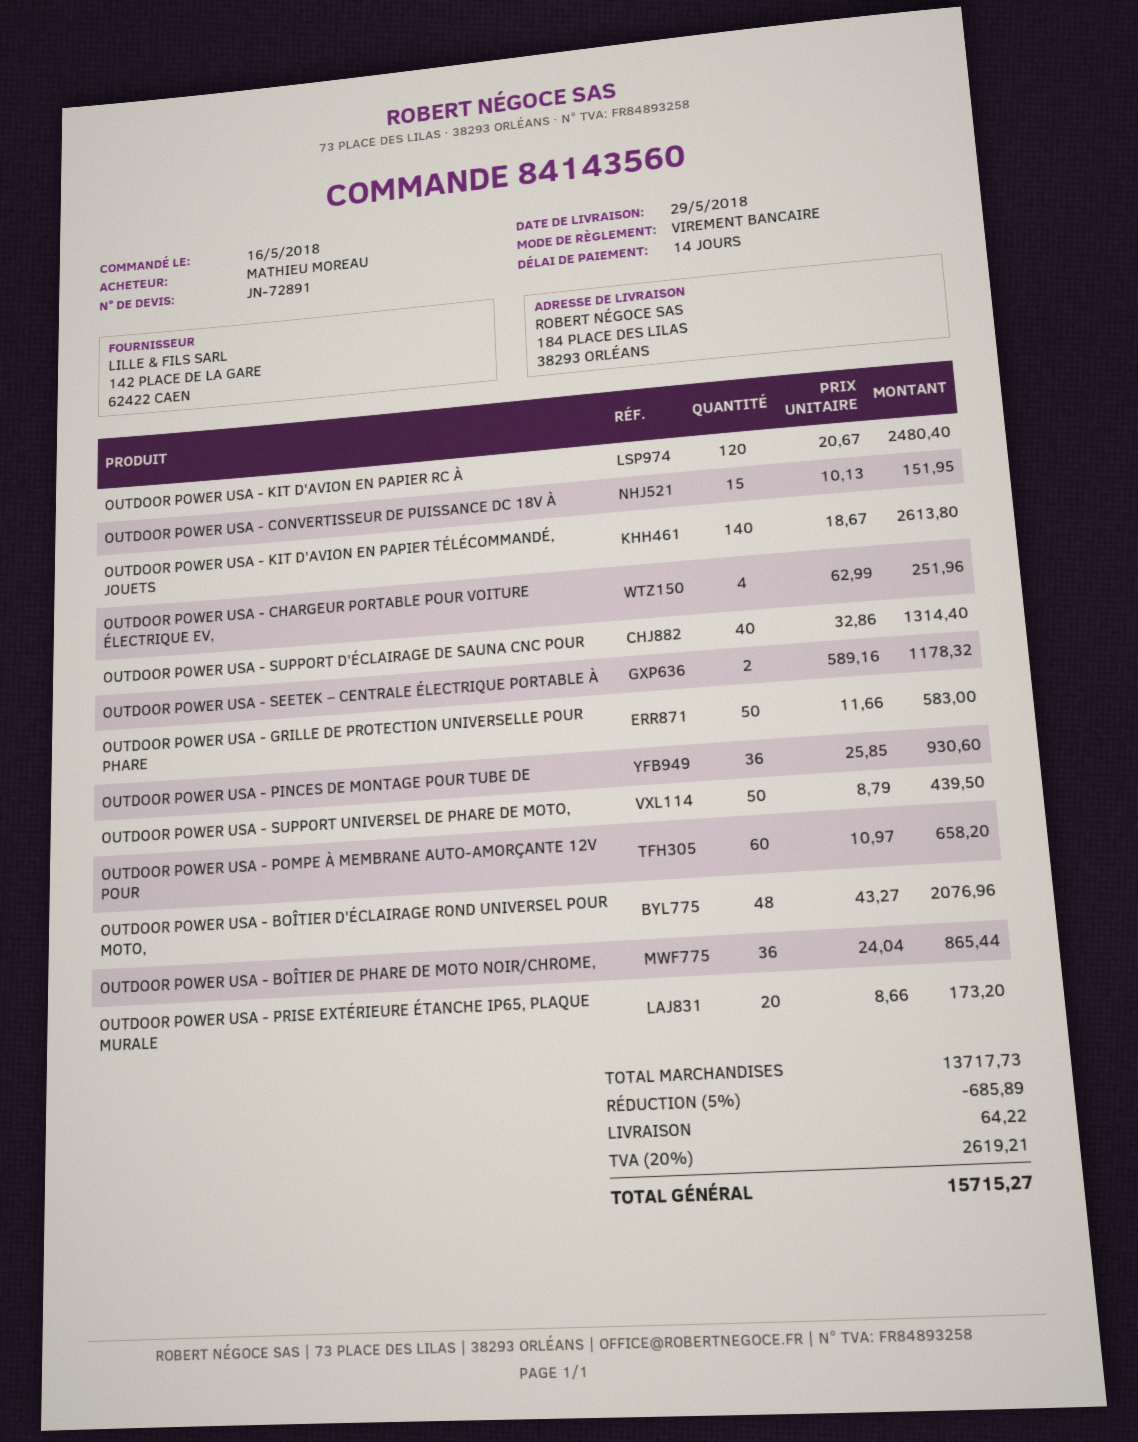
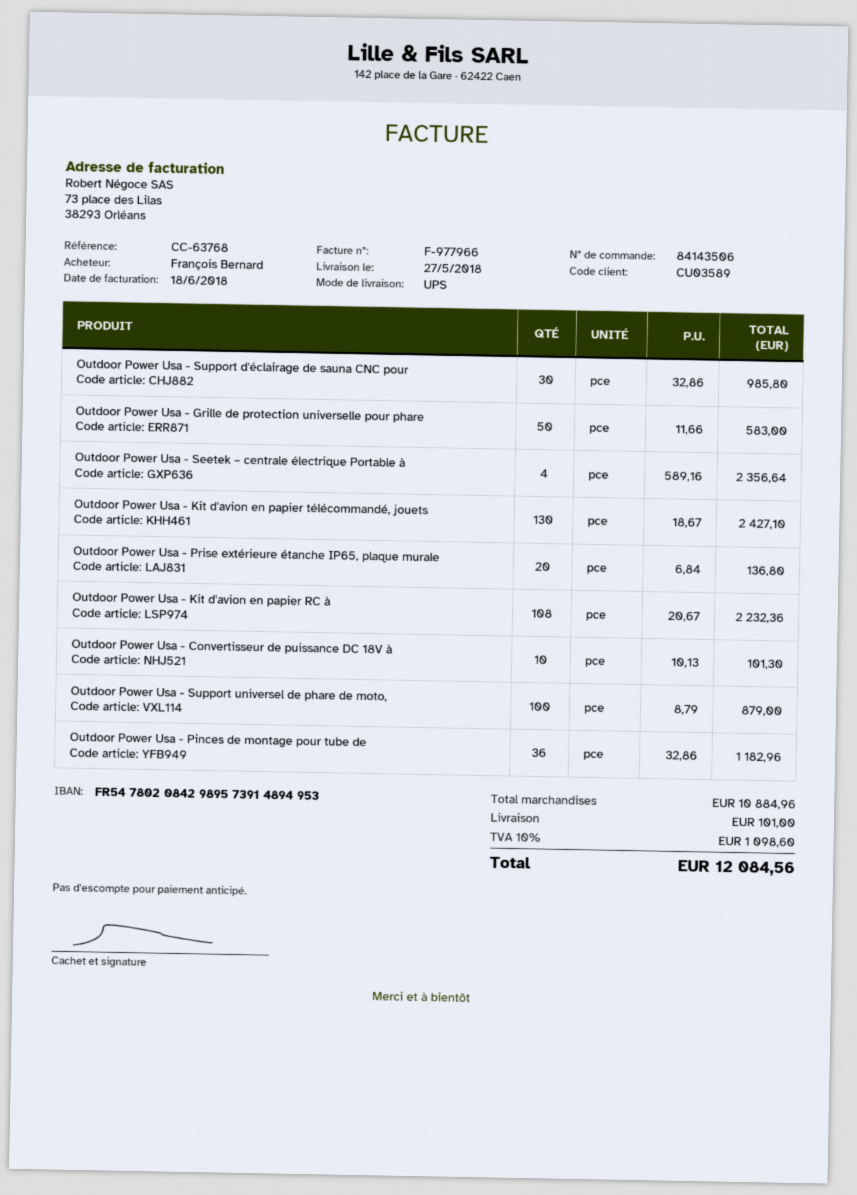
order number: 84143560 -> 84143506
delivery date: 2018-05-29 -> 2018-05-27
ordered by: MATHIEU MOREAU -> François Bernard
OUTDOOR POWER USA - KIT D'AVION EN PAPIER RC À: 120 x 20.67 = 2480.40 -> 108 x 20.67 = 2232.36
OUTDOOR POWER USA - CONVERTISSEUR DE PUISSANCE DC 18V À: 15 x 10.13 = 151.95 -> 10 x 10.13 = 101.30
OUTDOOR POWER USA - KIT D'AVION EN PAPIER TÉLÉCOMMANDÉ, JOUETS: 140 x 18.67 = 2613.80 -> 130 x 18.67 = 2427.10
OUTDOOR POWER USA - CHARGEUR PORTABLE POUR VOITURE ÉLECTRIQUE EV,: 4 x 62.99 = 251.96 -> none
OUTDOOR POWER USA - SUPPORT D'ÉCLAIRAGE DE SAUNA CNC POUR: 40 x 32.86 = 1314.40 -> 30 x 32.86 = 985.80
OUTDOOR POWER USA - SEETEK – CENTRALE ÉLECTRIQUE PORTABLE À: 2 x 589.16 = 1178.32 -> 4 x 589.16 = 2356.64
OUTDOOR POWER USA - PINCES DE MONTAGE POUR TUBE DE: 36 x 25.85 = 930.60 -> 36 x 32.86 = 1182.96
OUTDOOR POWER USA - SUPPORT UNIVERSEL DE PHARE DE MOTO,: 50 x 8.79 = 439.50 -> 100 x 8.79 = 879.00
OUTDOOR POWER USA - POMPE À MEMBRANE AUTO-AMORÇANTE 12V POUR: 60 x 10.97 = 658.20 -> none
OUTDOOR POWER USA - BOÎTIER D'ÉCLAIRAGE ROND UNIVERSEL POUR MOTO,: 48 x 43.27 = 2076.96 -> none
OUTDOOR POWER USA - BOÎTIER DE PHARE DE MOTO NOIR/CHROME,: 36 x 24.04 = 865.44 -> none
OUTDOOR POWER USA - PRISE EXTÉRIEURE ÉTANCHE IP65, PLAQUE MURALE: 20 x 8.66 = 173.20 -> 20 x 6.84 = 136.80
subtotal: 13717.73 -> 10884.96
discount: 5% = 685.89 -> none
shipping: 64.22 -> 101.00
tax: 20% = 2619.21 -> 10% = 1098.60
total: 15715.27 -> 12084.56

